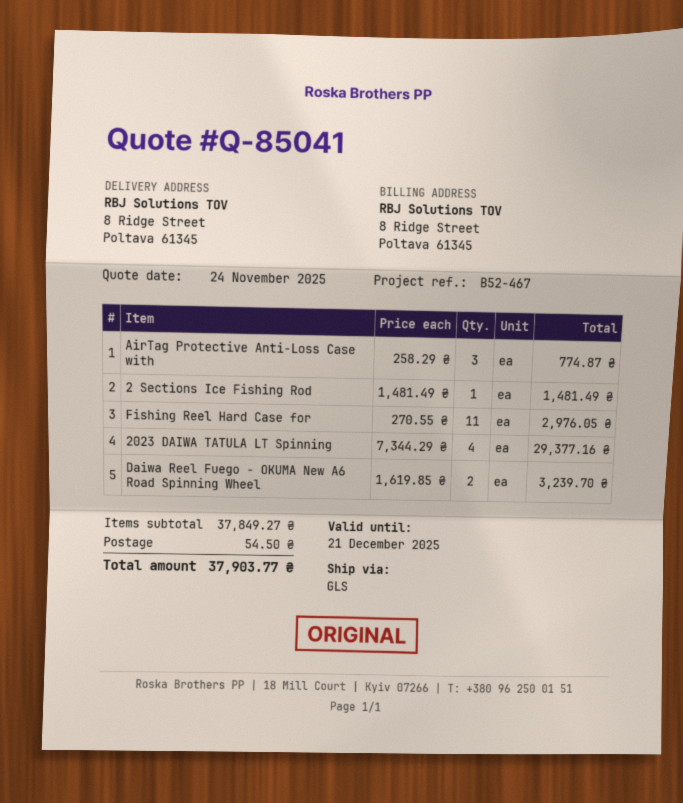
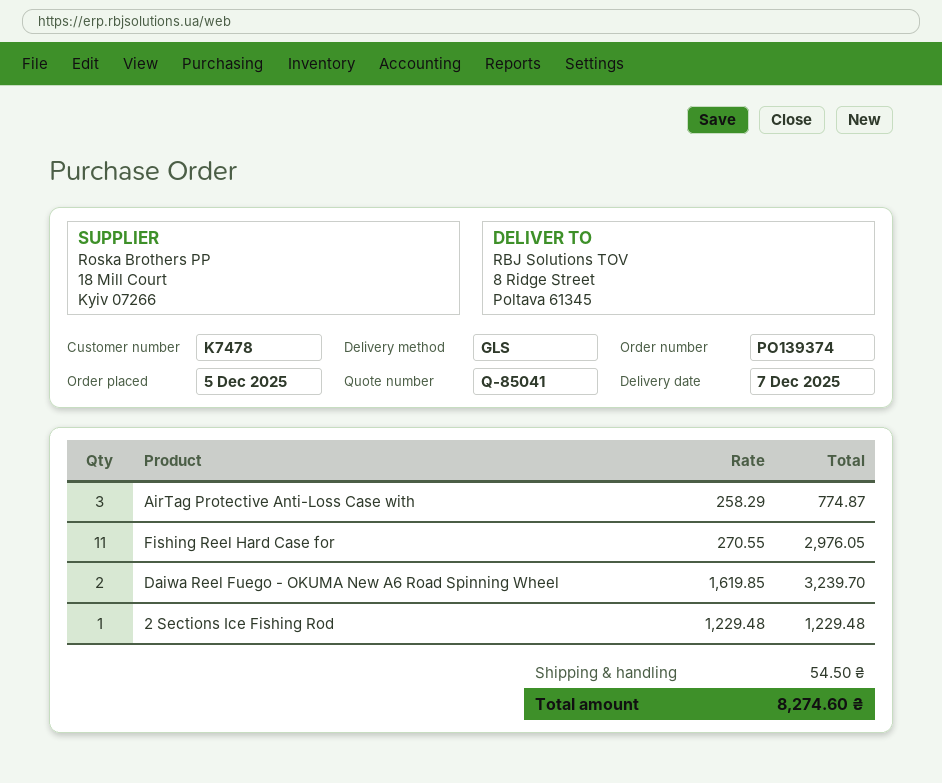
2 Sections Ice Fishing Rod: 1 x 1481.49 = 1481.49 -> 1 x 1229.48 = 1229.48
2023 DAIWA TATULA LT Spinning: 4 x 7344.29 = 29377.16 -> none
total: 37903.77 -> 8274.60

